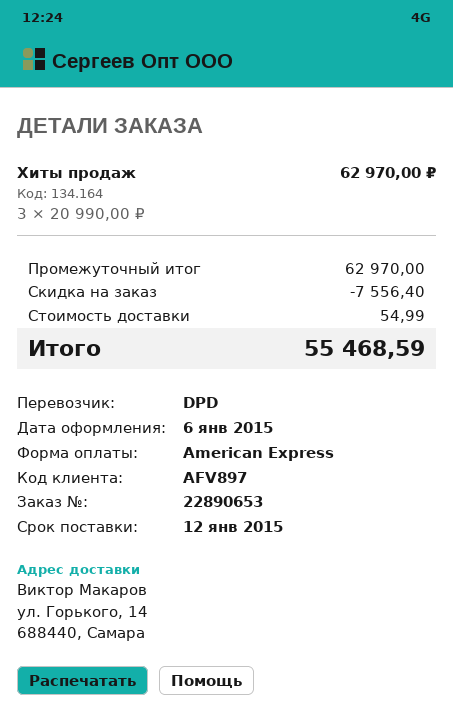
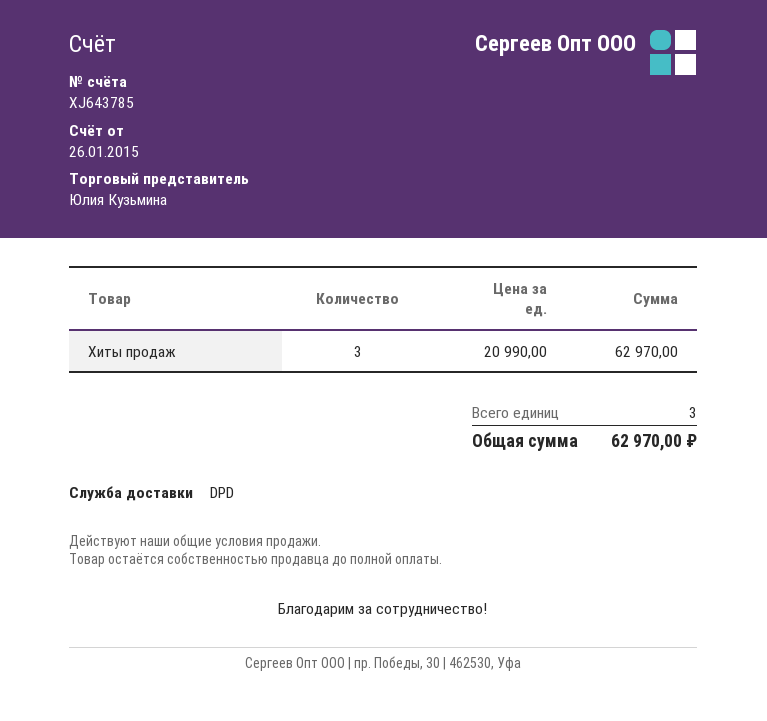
discount: 7556.40 -> none
shipping: 54.99 -> none
total: 55468.59 -> 62970.00

